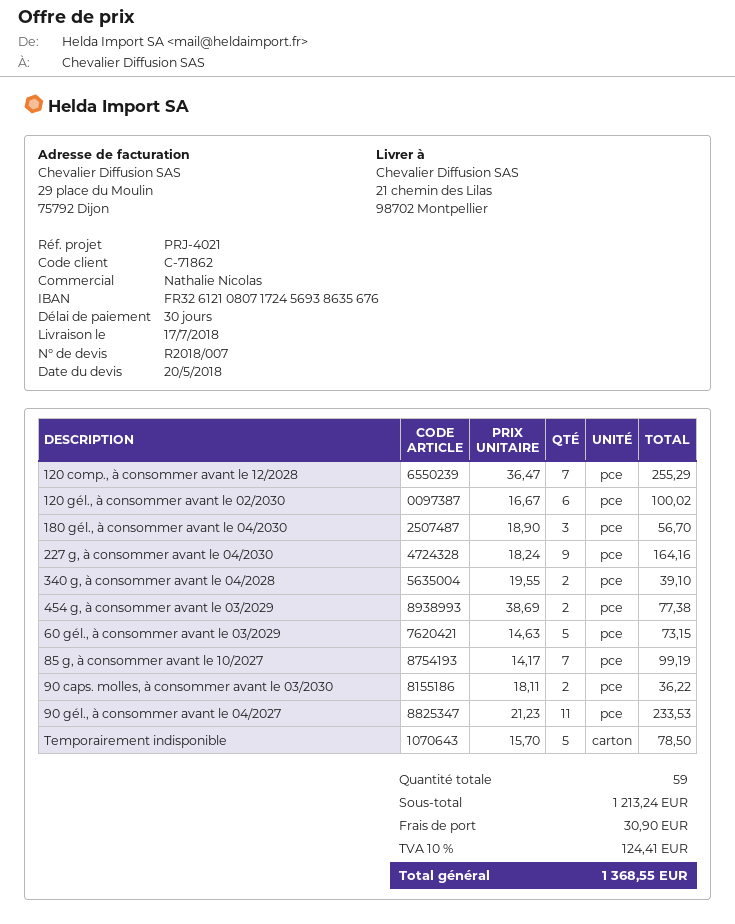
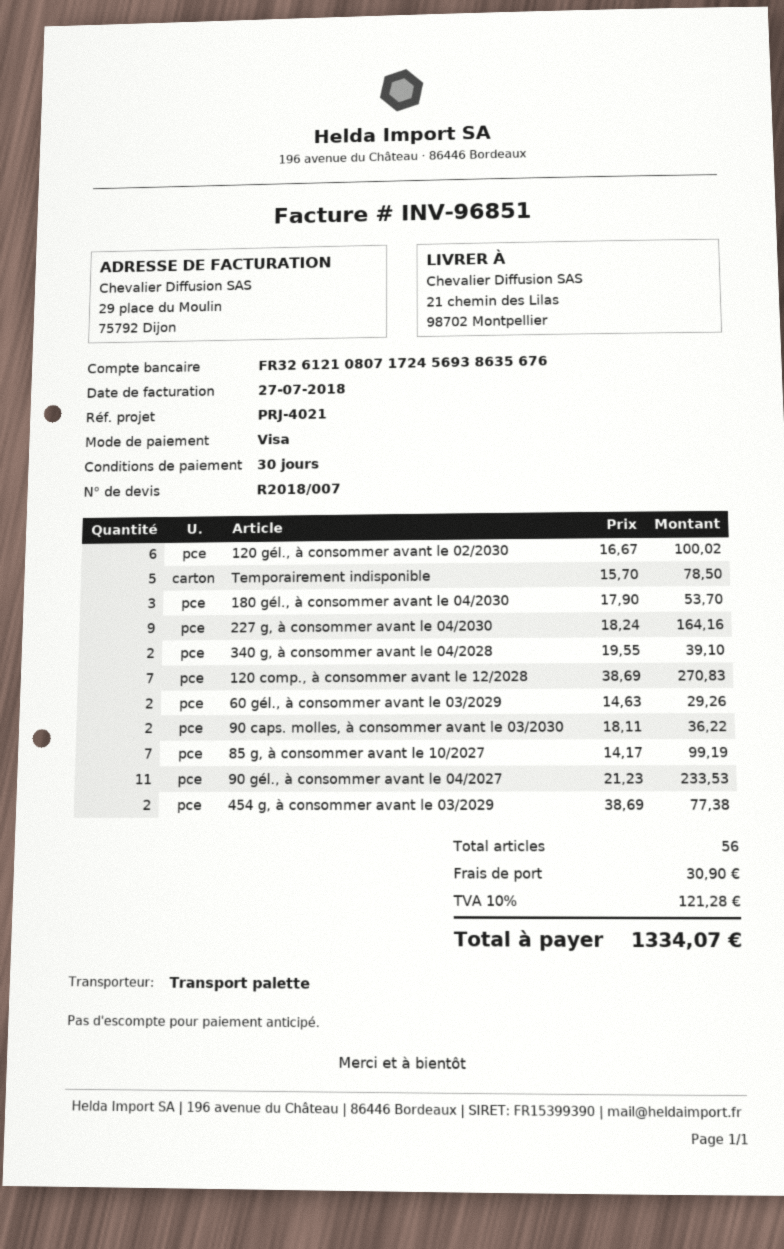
120 comp., à consommer avant le 12/2028: 7 x 36.47 = 255.29 -> 7 x 38.69 = 270.83
180 gél., à consommer avant le 04/2030: 3 x 18.90 = 56.70 -> 3 x 17.90 = 53.70
60 gél., à consommer avant le 03/2029: 5 x 14.63 = 73.15 -> 2 x 14.63 = 29.26
total quantity: 59 -> 56
tax: 10% = 124.41 -> 10% = 121.28
total: 1368.55 -> 1334.07

